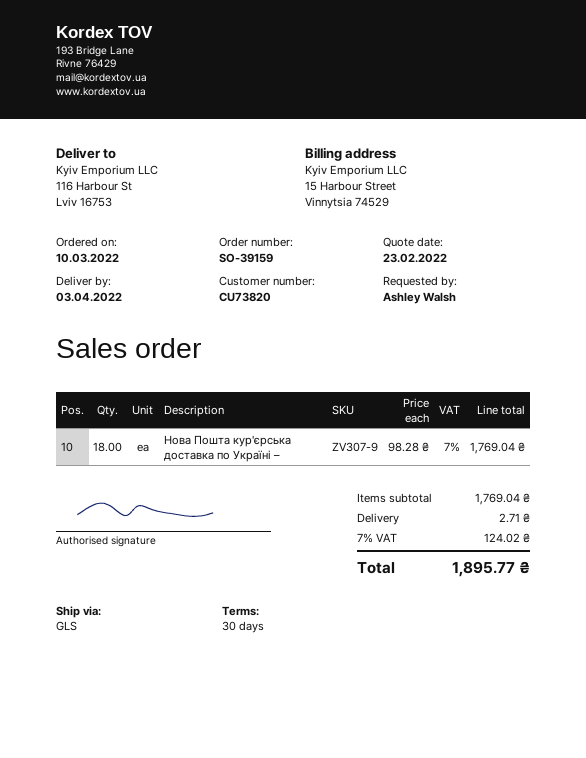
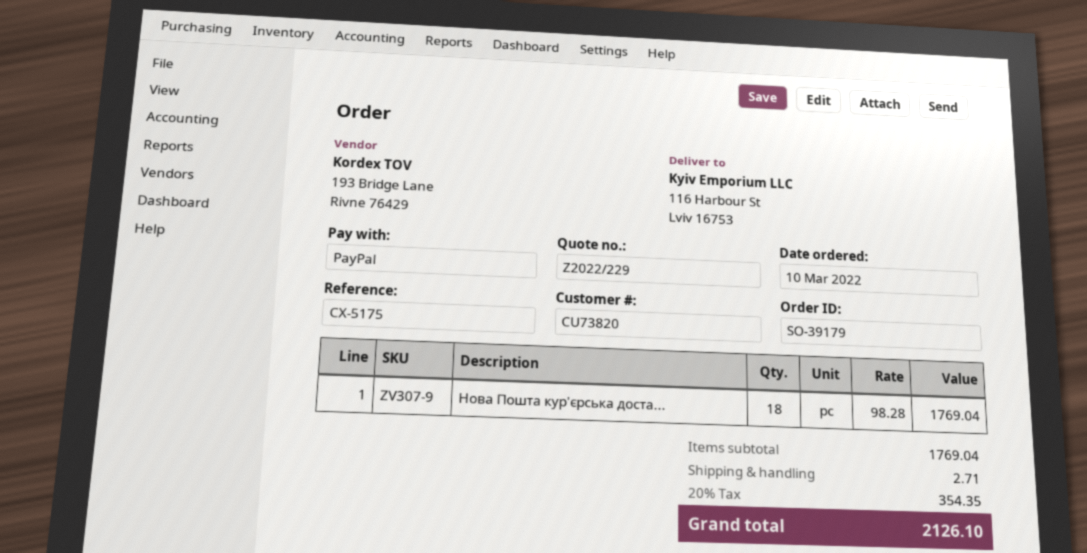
order number: SO-39159 -> SO-39179
tax: 7% = 124.02 -> 20% = 354.35
total: 1895.77 -> 2126.10

